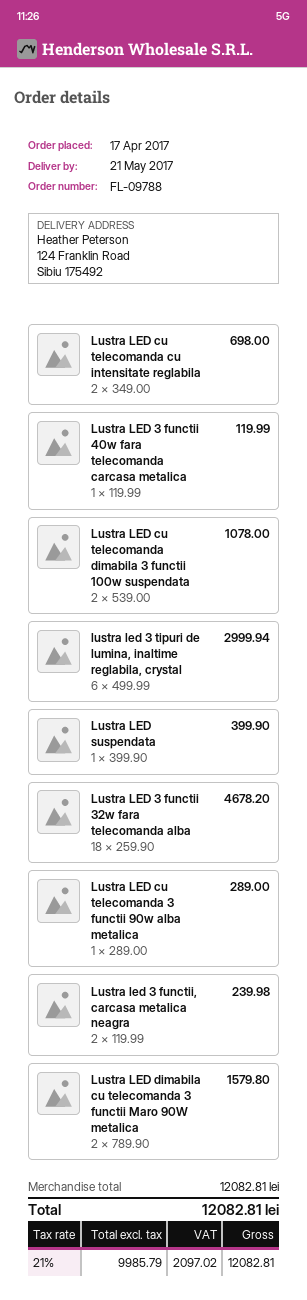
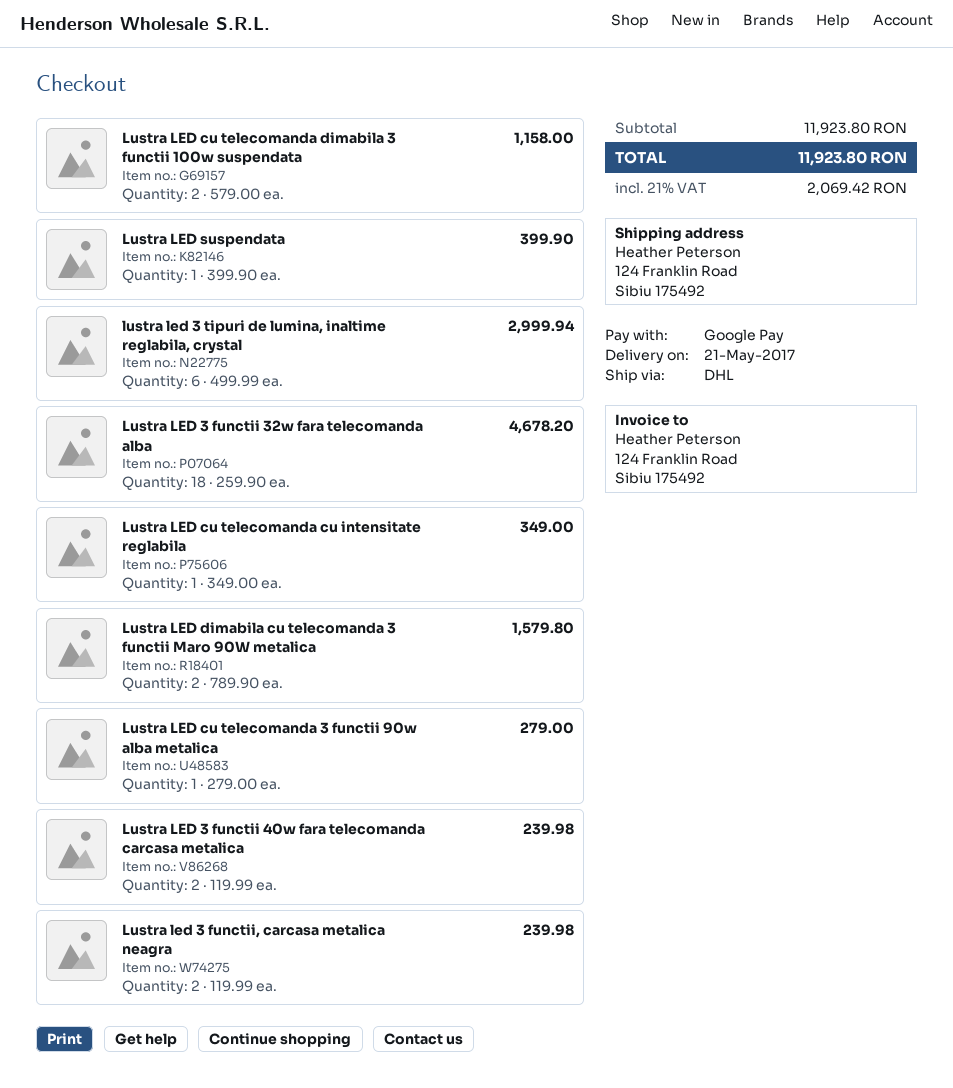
Lustra LED cu telecomanda cu intensitate reglabila: 2 x 349.00 = 698.00 -> 1 x 349.00 = 349.00
Lustra LED 3 functii 40w fara telecomanda carcasa metalica: 1 x 119.99 = 119.99 -> 2 x 119.99 = 239.98
Lustra LED cu telecomanda dimabila 3 functii 100w suspendata: 2 x 539.00 = 1078.00 -> 2 x 579.00 = 1158.00
Lustra LED cu telecomanda 3 functii 90w alba metalica: 1 x 289.00 = 289.00 -> 1 x 279.00 = 279.00
subtotal: 12082.81 -> 11923.80
tax: 21% = 2097.02 -> 21% = 2069.42
total: 12082.81 -> 11923.80

